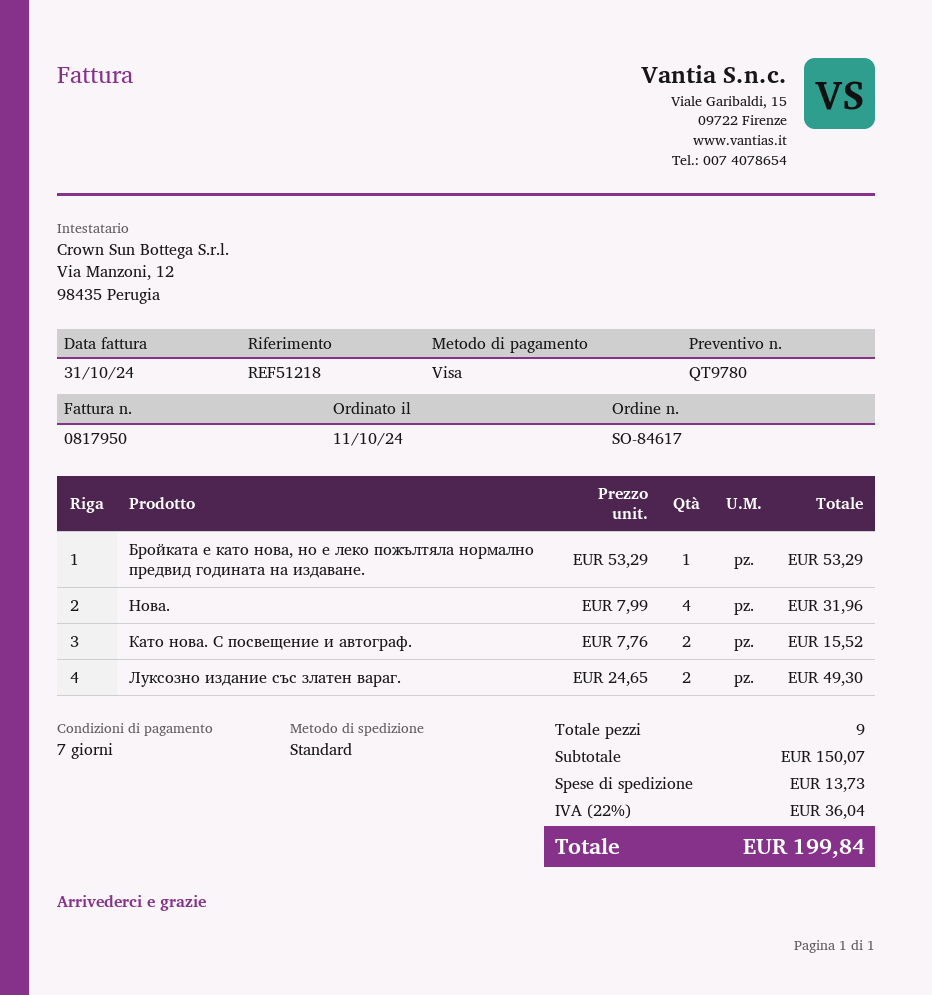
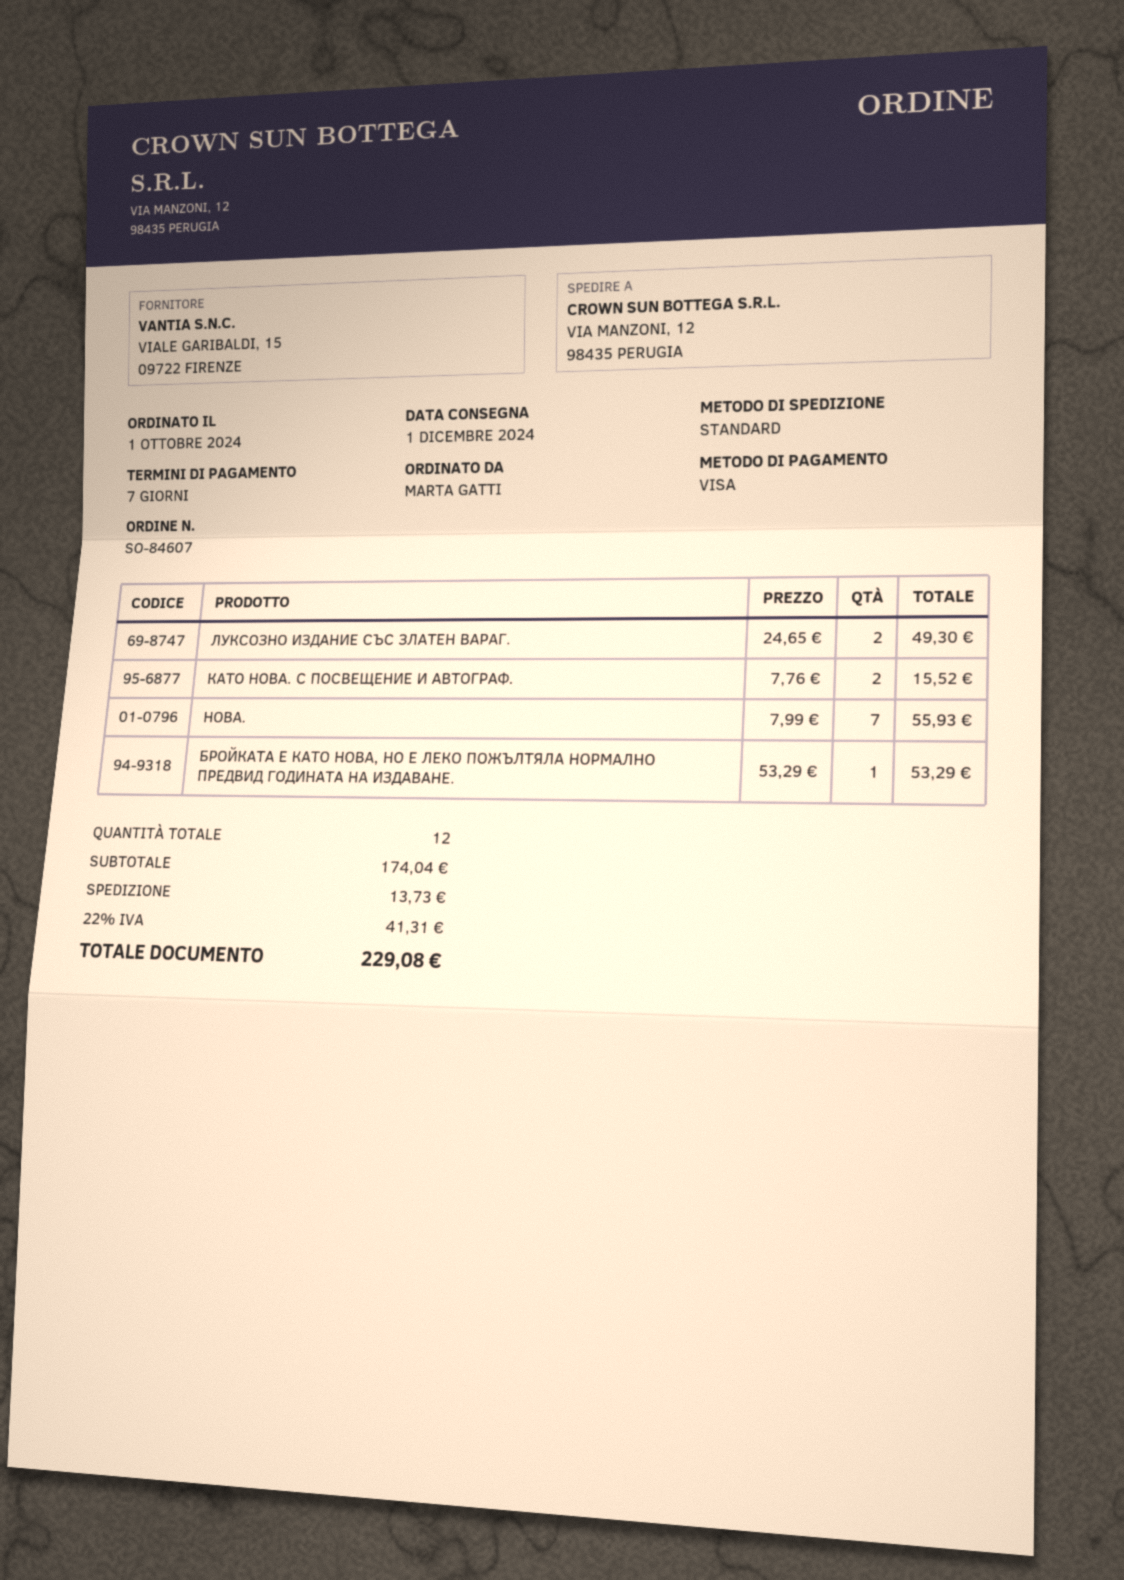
order number: SO-84617 -> SO-84607
order date: 2024-10-11 -> 2024-10-01
Нова.: 4 x 7.99 = 31.96 -> 7 x 7.99 = 55.93
total quantity: 9 -> 12
subtotal: 150.07 -> 174.04
tax: 22% = 36.04 -> 22% = 41.31
total: 199.84 -> 229.08

